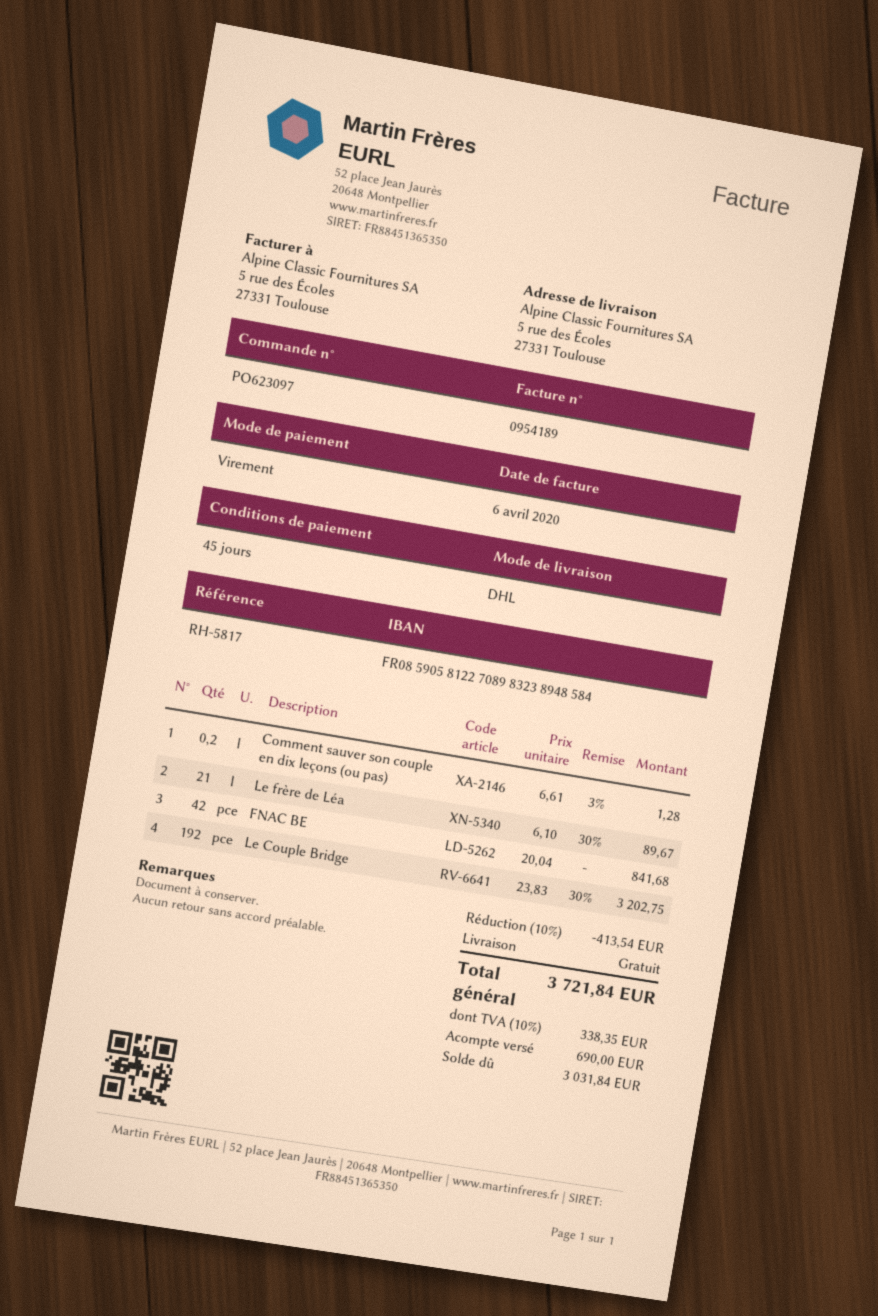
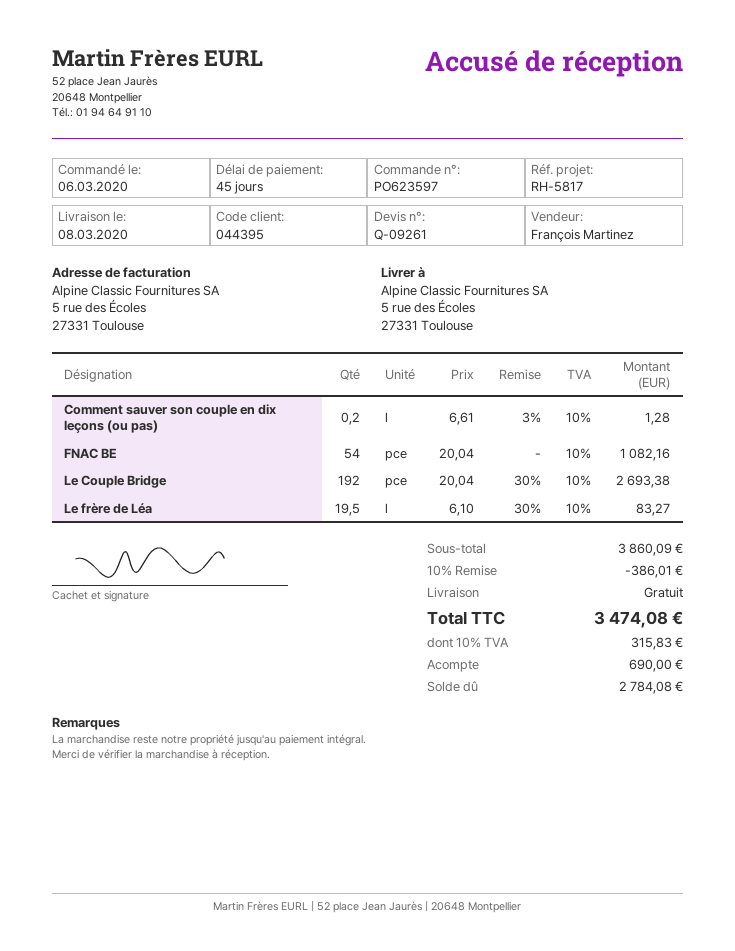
order number: PO623097 -> PO623597
Le frère de Léa: 21 x 6.10 - 30% = 89.67 -> 19.5 x 6.10 - 30% = 83.27
FNAC BE: 42 x 20.04 = 841.68 -> 54 x 20.04 = 1082.16
Le Couple Bridge: 192 x 23.83 - 30% = 3202.75 -> 192 x 20.04 - 30% = 2693.38
discount: 10% = 413.54 -> 10% = 386.01
tax: 10% = 338.35 -> 10% = 315.83
total: 3721.84 -> 3474.08
balance: 3031.84 -> 2784.08

